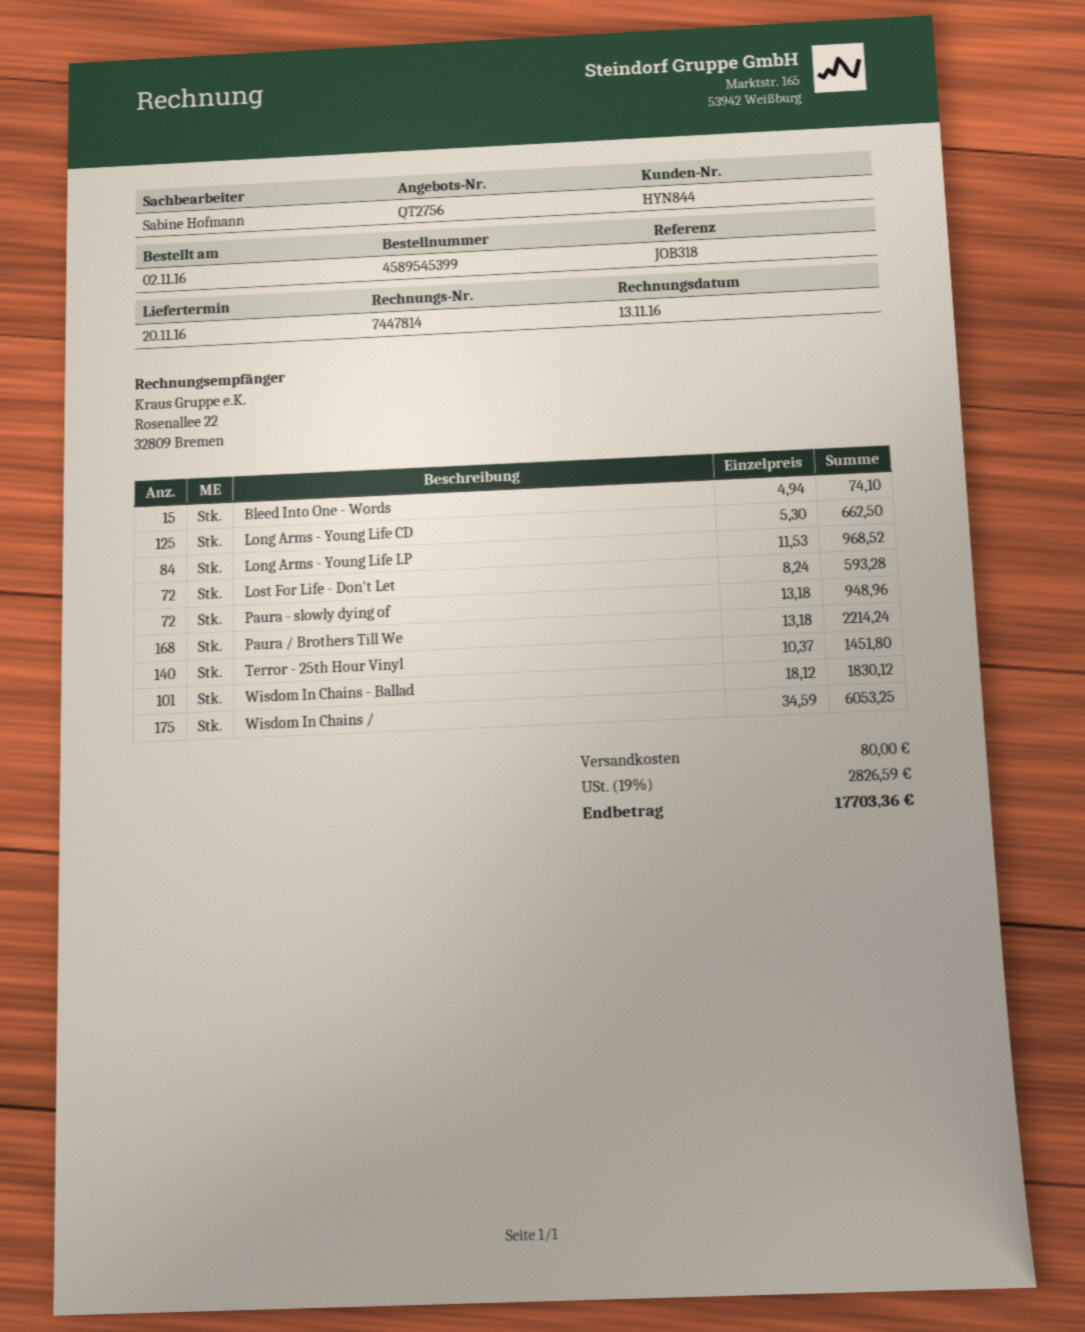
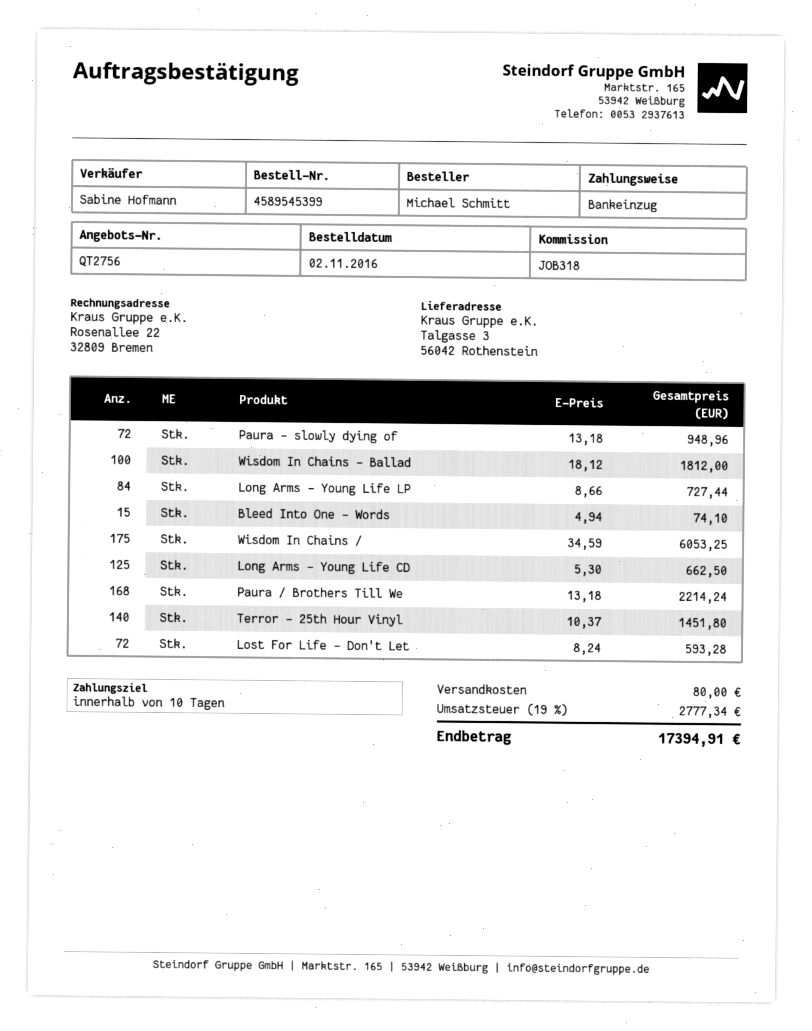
Long Arms - Young Life LP: 84 x 11.53 = 968.52 -> 84 x 8.66 = 727.44
Wisdom In Chains - Ballad: 101 x 18.12 = 1830.12 -> 100 x 18.12 = 1812.00
tax: 19% = 2826.59 -> 19% = 2777.34
total: 17703.36 -> 17394.91

